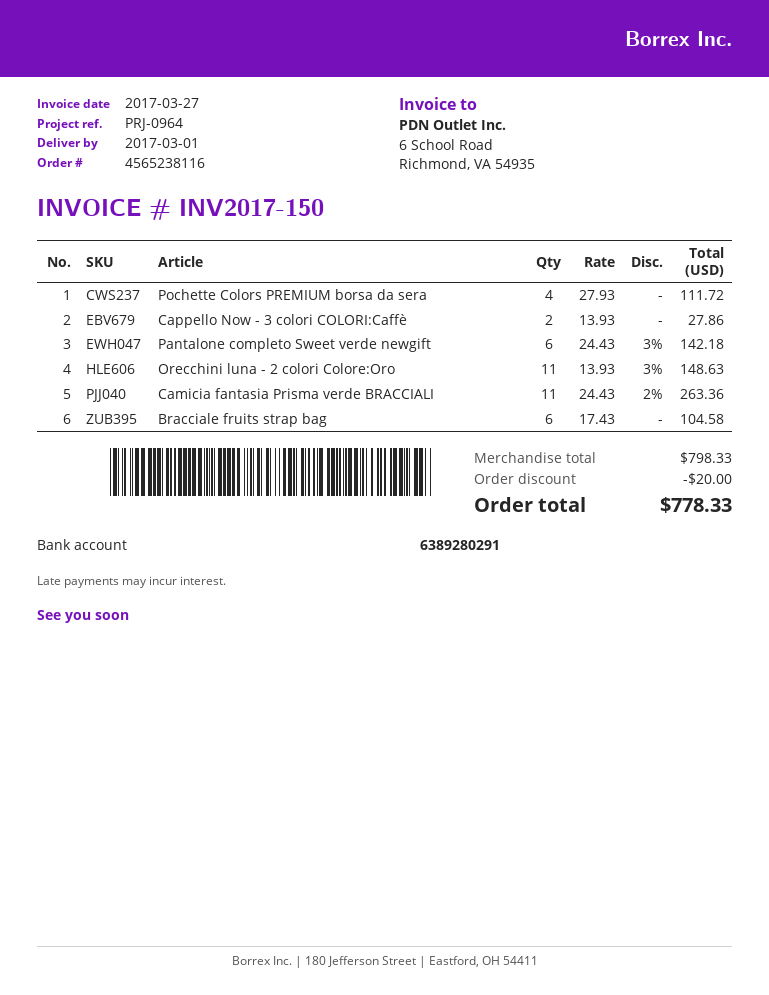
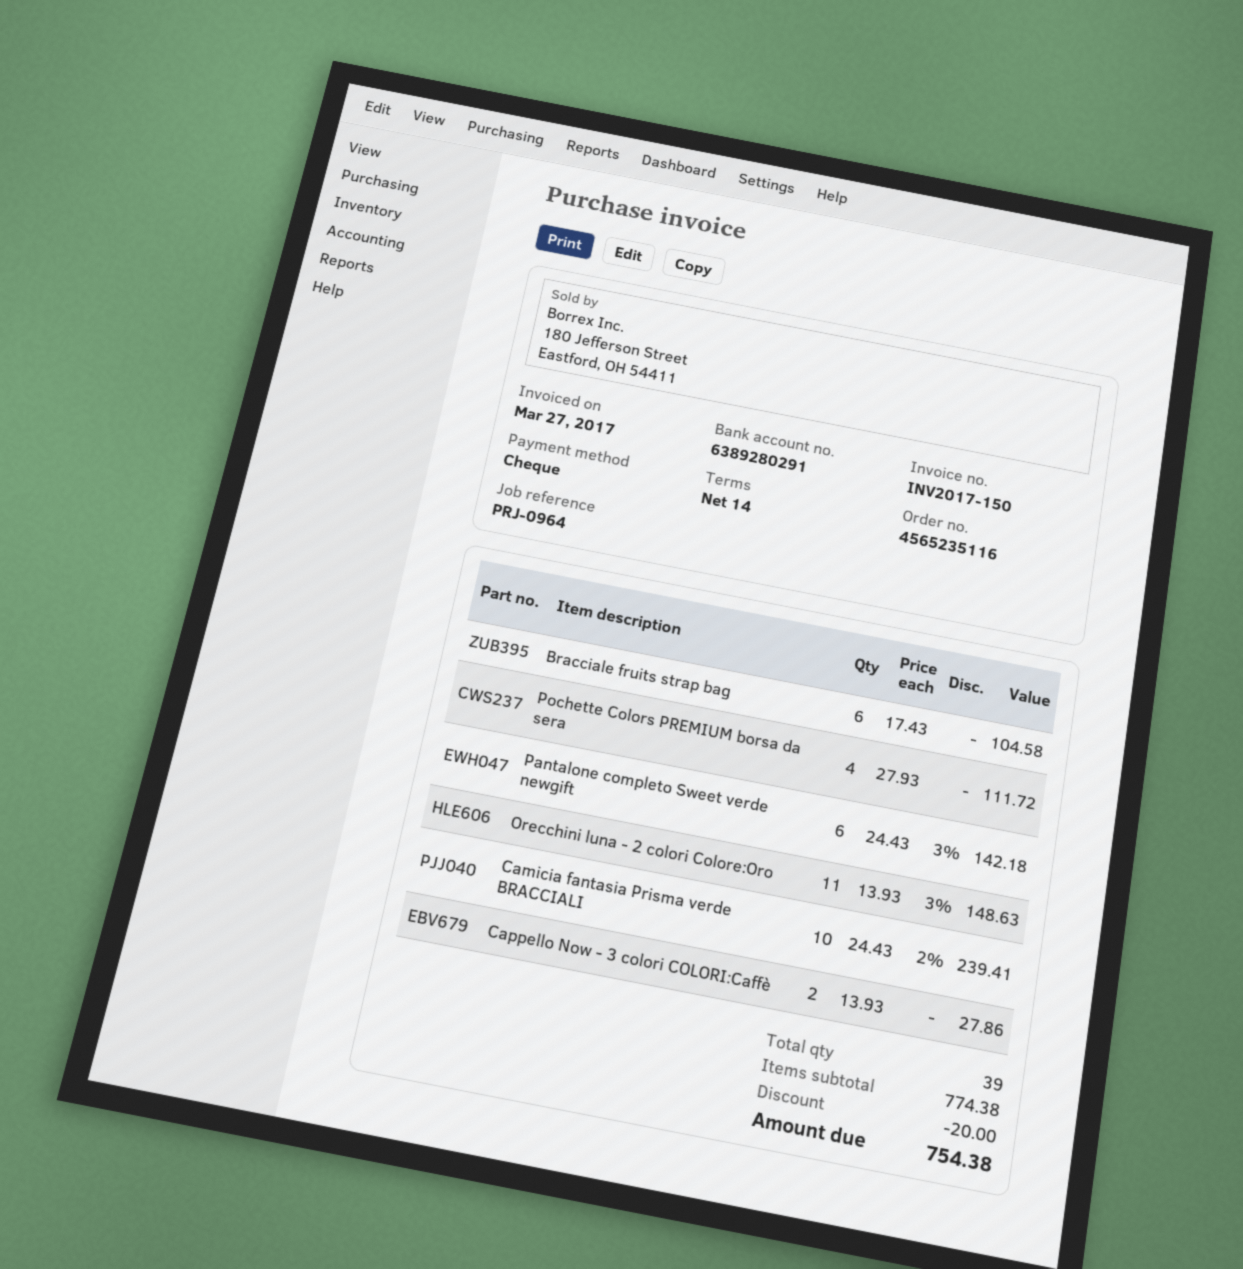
order number: 4565238116 -> 4565235116
Camicia fantasia Prisma verde BRACCIALI: 11 x 24.43 - 2% = 263.36 -> 10 x 24.43 - 2% = 239.41
subtotal: 798.33 -> 774.38
total: 778.33 -> 754.38

